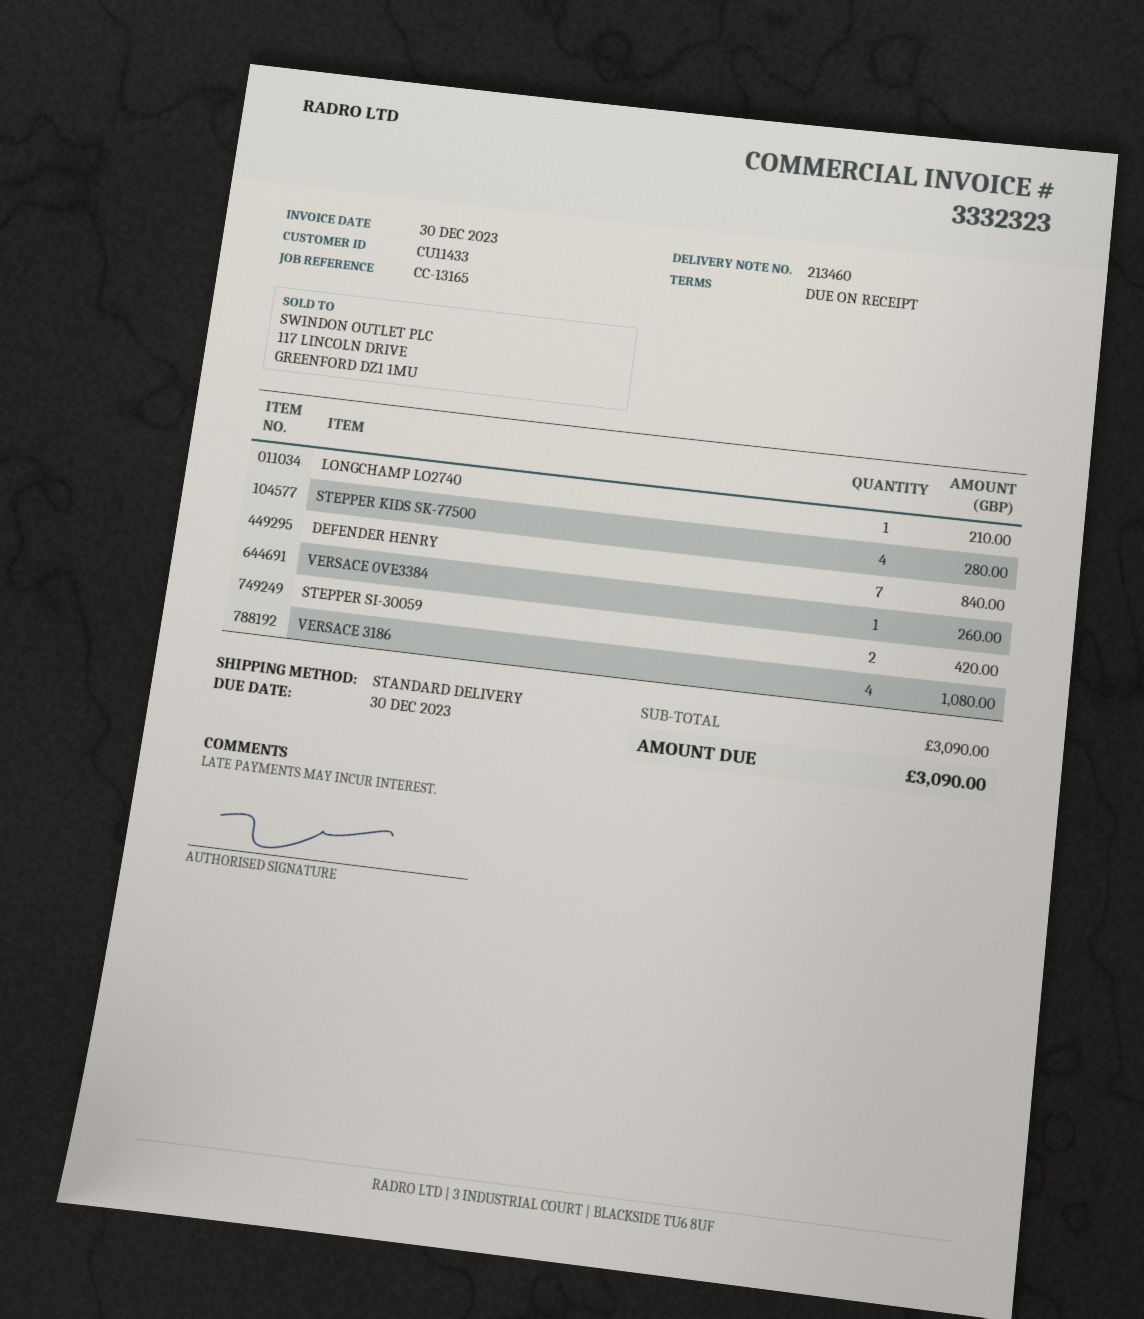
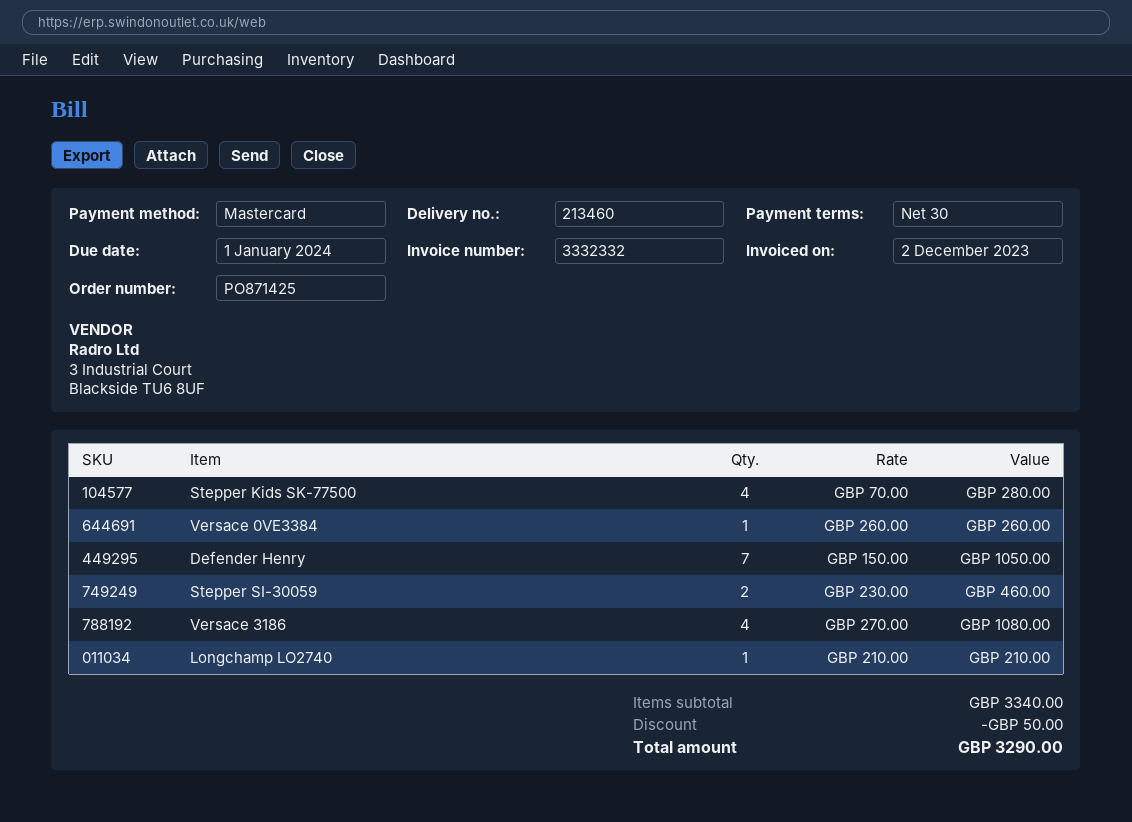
invoice number: 3332323 -> 3332332
invoice date: 2023-12-30 -> 2023-12-02
payment terms: on receipt -> 30 days
due date: 2023-12-30 -> 2024-01-01
DEFENDER HENRY: 7 for 840.00 -> 7 for 1050.00
STEPPER SI-30059: 2 for 420.00 -> 2 for 460.00
subtotal: 3090.00 -> 3340.00
discount: none -> 50.00
total: 3090.00 -> 3290.00

